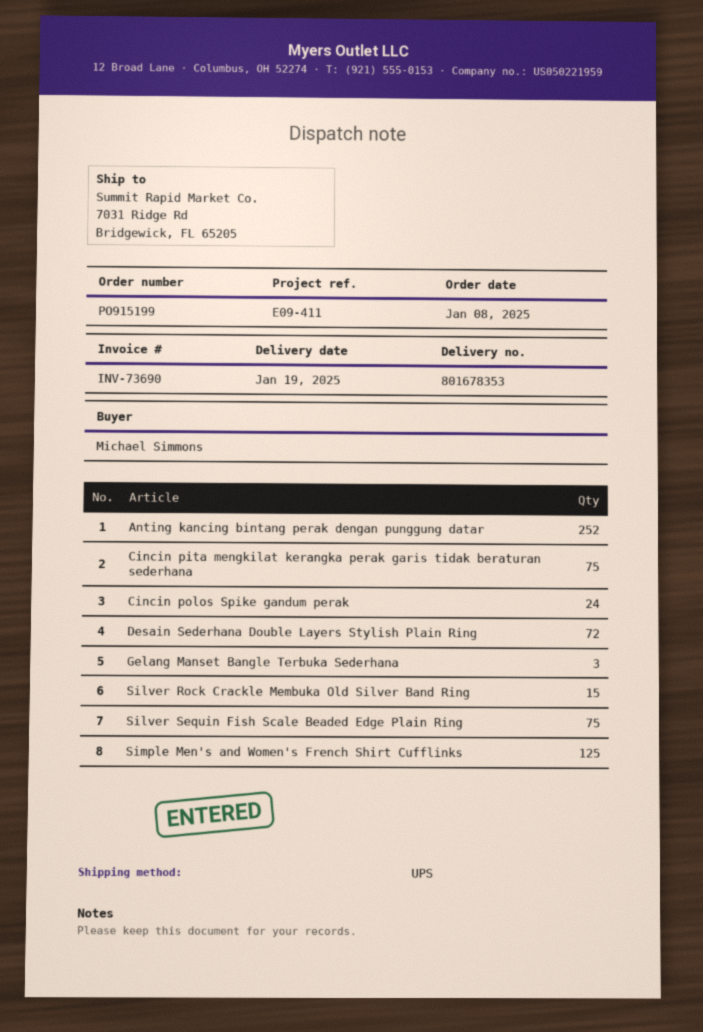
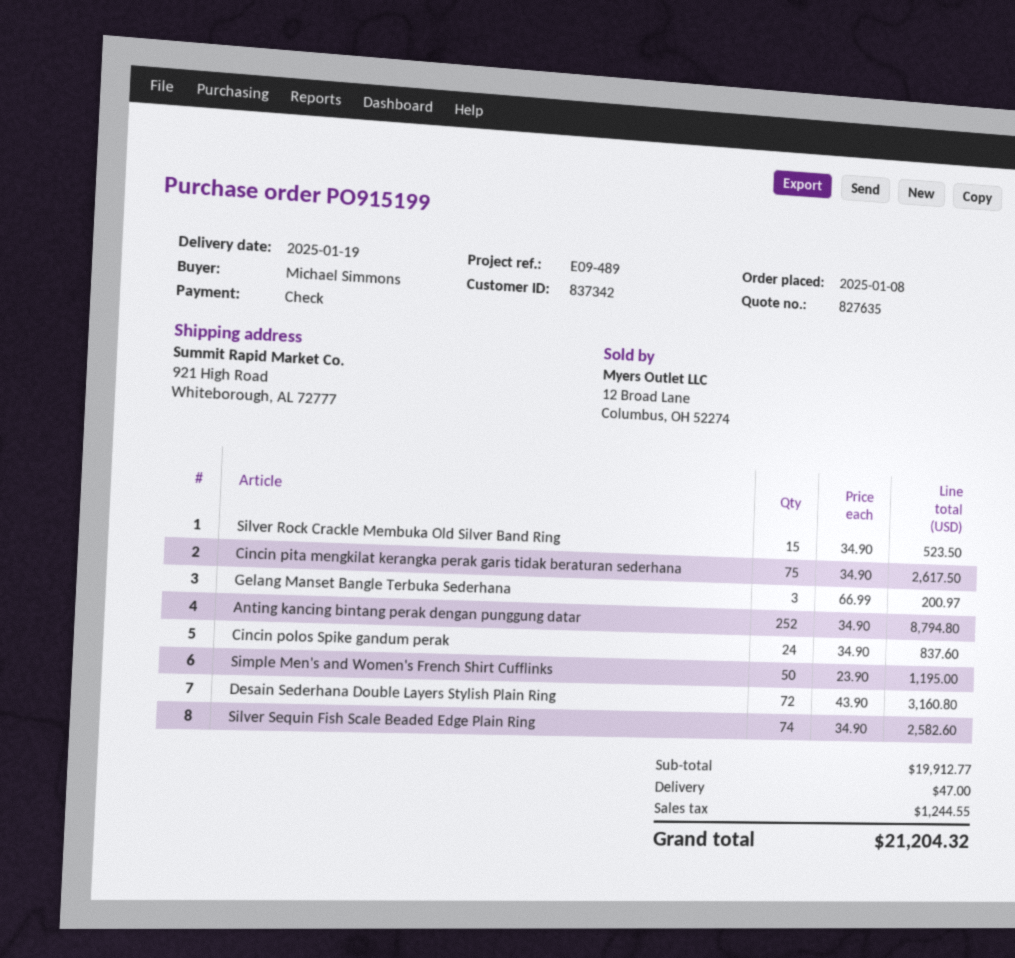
reference: E09-411 -> E09-489
ship to: 7031 Ridge Rd, Bridgewick, FL 65205 -> 921 High Road, Whiteborough, AL 72777
Silver Sequin Fish Scale Beaded Edge Plain Ring: 75 -> 74
Simple Men's and Women's French Shirt Cufflinks: 125 -> 50

